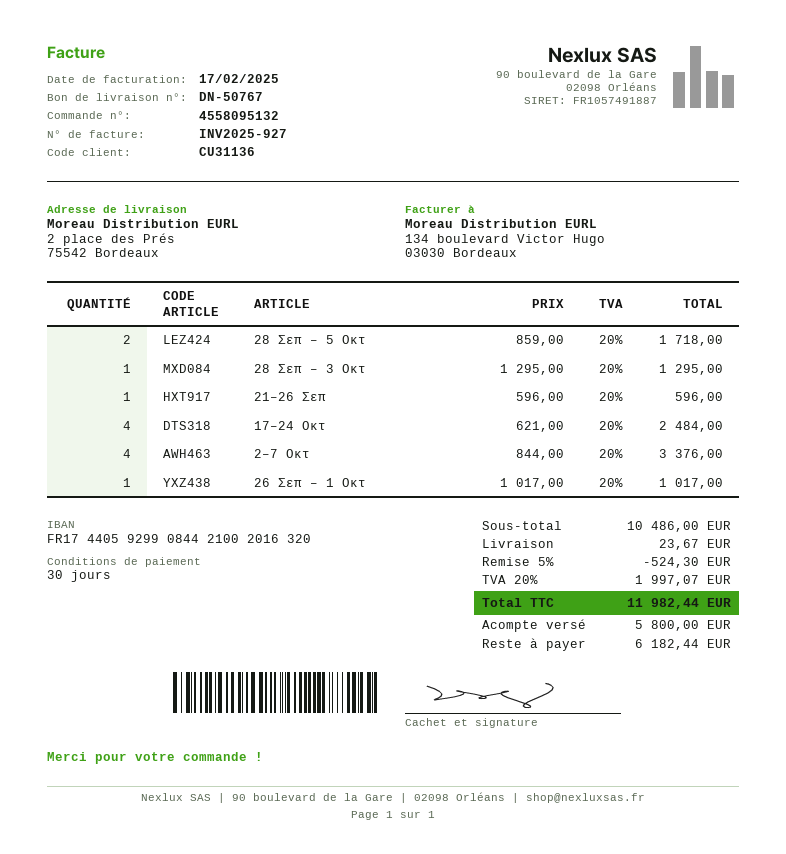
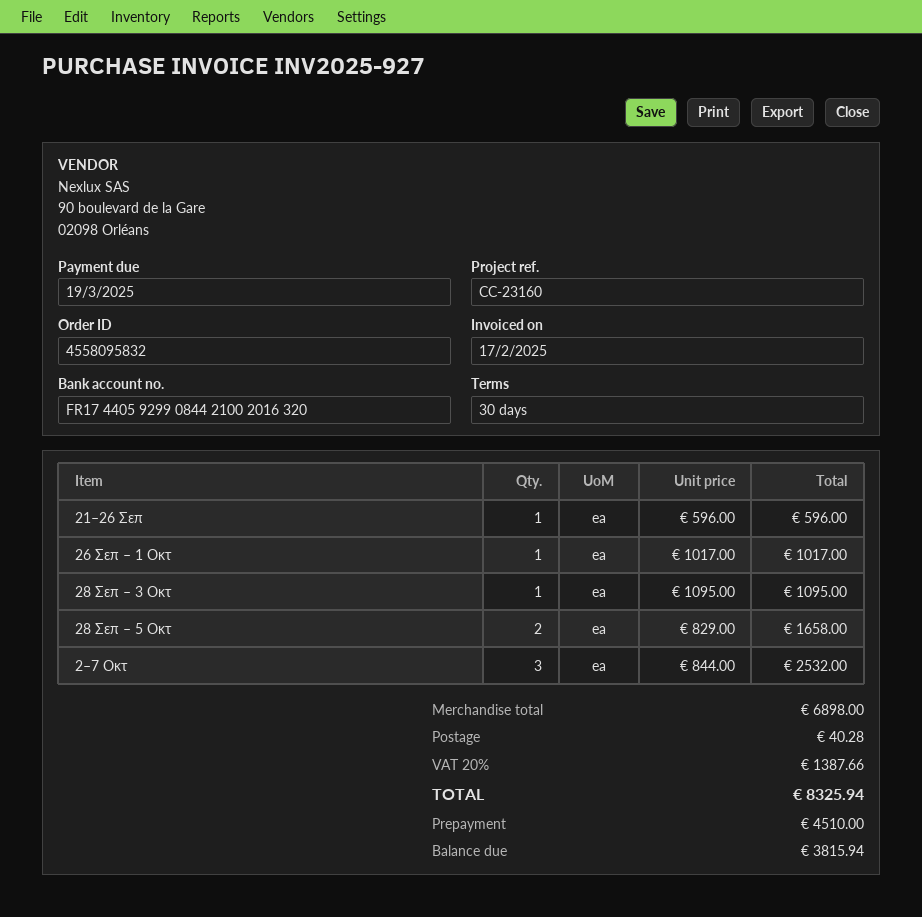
order number: 4558095132 -> 4558095832
28 Σεπ – 5 Οκτ: 2 x 859.00 = 1718.00 -> 2 x 829.00 = 1658.00
28 Σεπ – 3 Οκτ: 1 x 1295.00 = 1295.00 -> 1 x 1095.00 = 1095.00
17–24 Οκτ: 4 x 621.00 = 2484.00 -> none
2–7 Οκτ: 4 x 844.00 = 3376.00 -> 3 x 844.00 = 2532.00
subtotal: 10486.00 -> 6898.00
discount: 5% = 524.30 -> none
shipping: 23.67 -> 40.28
tax: 20% = 1997.07 -> 20% = 1387.66
total: 11982.44 -> 8325.94
deposit: 5800.00 -> 4510.00
balance: 6182.44 -> 3815.94

